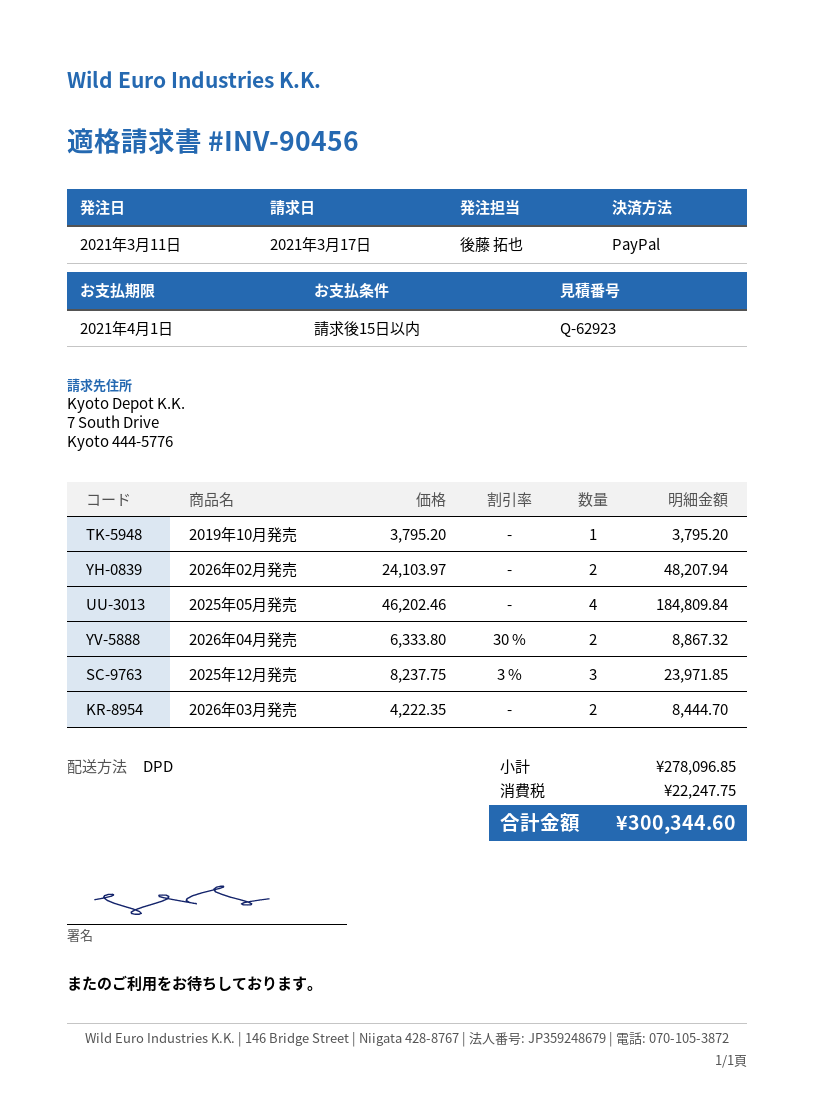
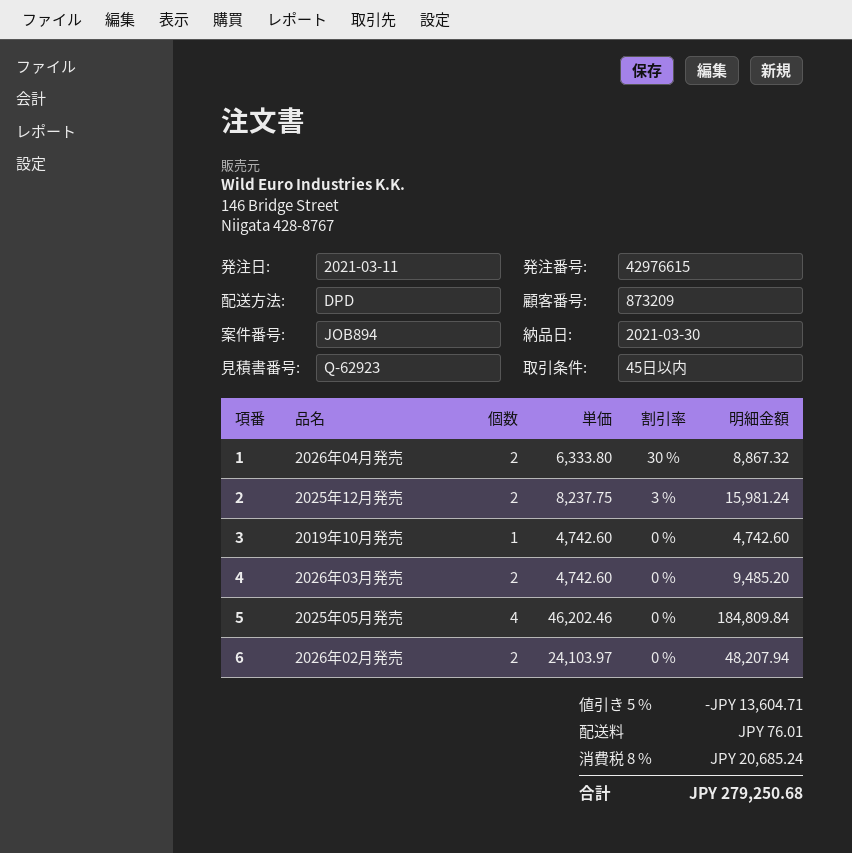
payment terms: 15 days -> 45 days
2019年10月発売: 1 x 3795.20 = 3795.20 -> 1 x 4742.60 = 4742.60
2025年12月発売: 3 x 8237.75 - 3% = 23971.85 -> 2 x 8237.75 - 3% = 15981.24
2026年03月発売: 2 x 4222.35 = 8444.70 -> 2 x 4742.60 = 9485.20
discount: none -> 5% = 13604.71
shipping: none -> 76.01
tax: 22247.75 -> 20685.24
total: 300344.60 -> 279250.68

